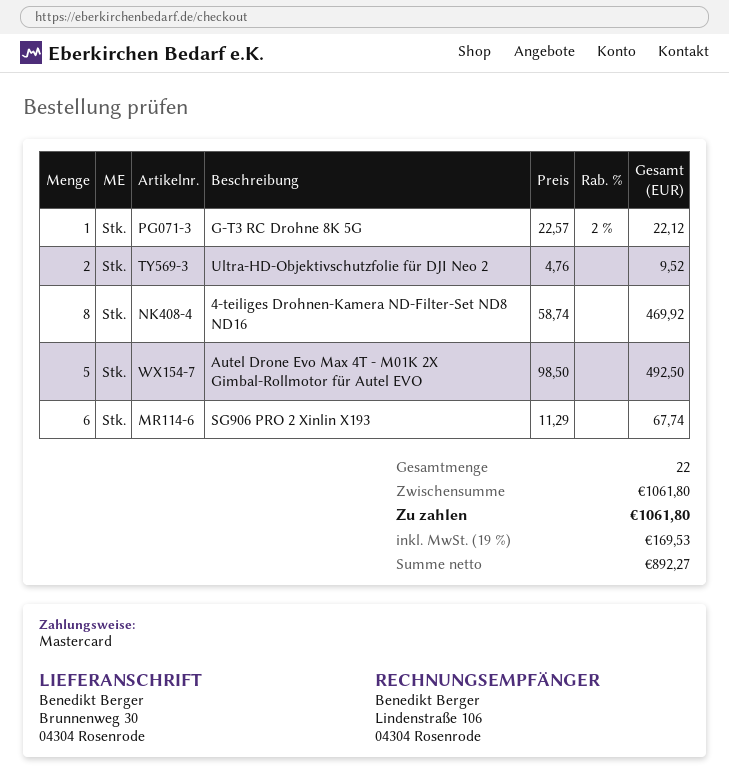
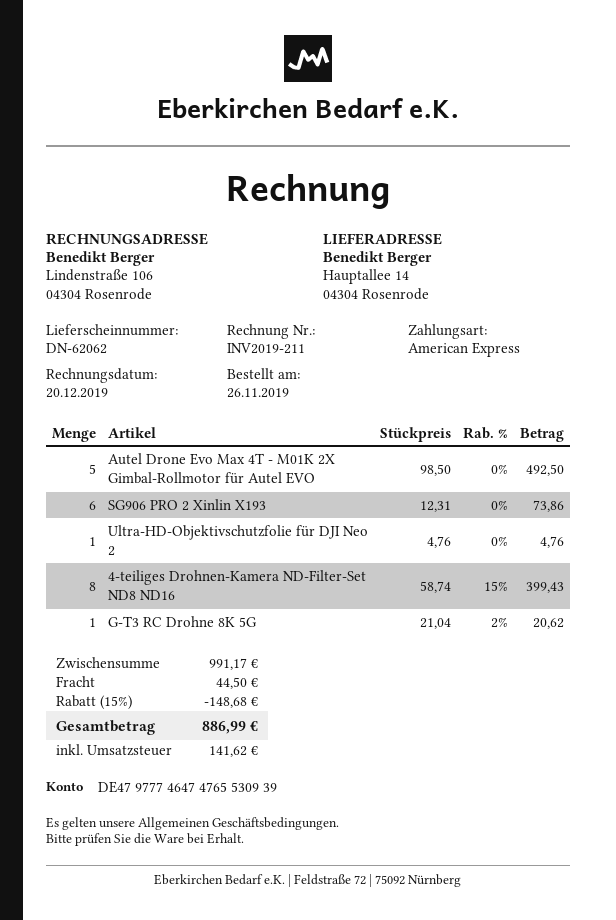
payment method: Mastercard -> American Express
ship to: Brunnenweg 30, 04304 Rosenrode -> Hauptallee 14, 04304 Rosenrode
G-T3 RC Drohne 8K 5G: 1 x 22.57 - 2% = 22.12 -> 1 x 21.04 - 2% = 20.62
Ultra-HD-Objektivschutzfolie für DJI Neo 2: 2 x 4.76 = 9.52 -> 1 x 4.76 = 4.76
4-teiliges Drohnen-Kamera ND-Filter-Set ND8 ND16: 8 x 58.74 = 469.92 -> 8 x 58.74 - 15% = 399.43
SG906 PRO 2 Xinlin X193: 6 x 11.29 = 67.74 -> 6 x 12.31 = 73.86
subtotal: 1061.80 -> 991.17
discount: none -> 15% = 148.68
shipping: none -> 44.50
tax: 169.53 -> 141.62
total: 1061.80 -> 886.99

